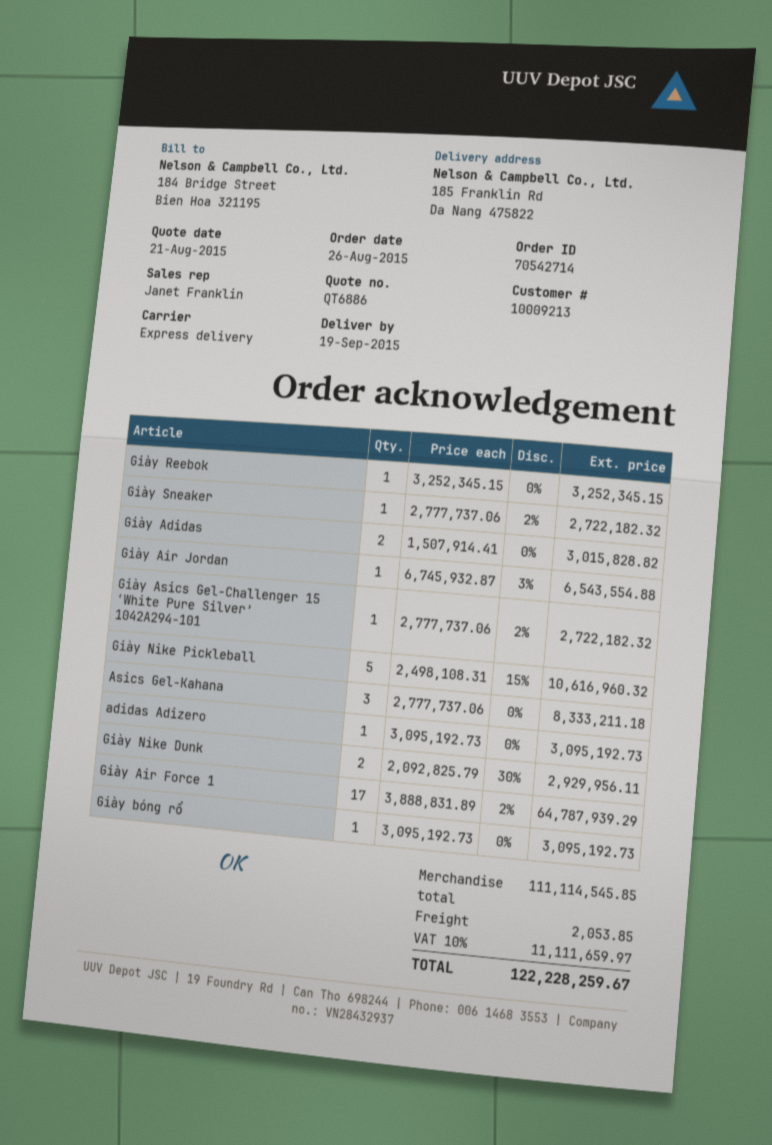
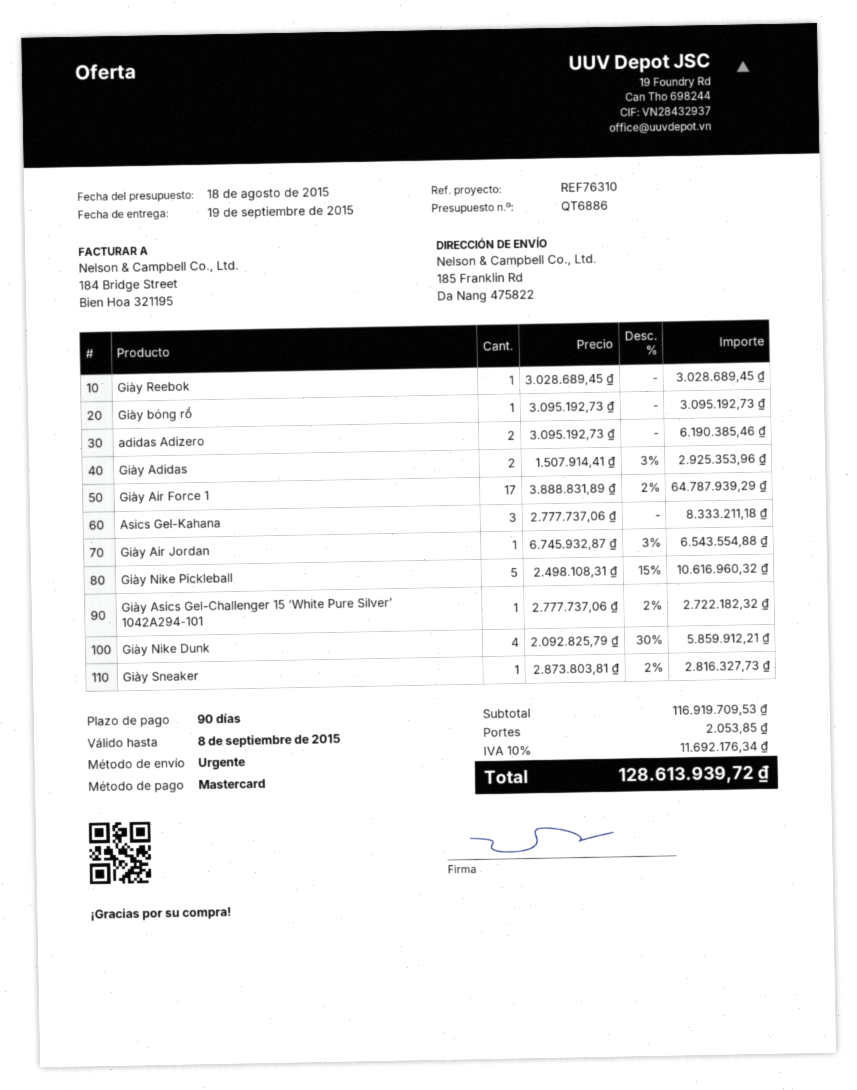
quote date: 2015-08-21 -> 2015-08-18
Giày Reebok: 1 x 3252345.15 = 3252345.15 -> 1 x 3028689.45 = 3028689.45
Giày Sneaker: 1 x 2777737.06 - 2% = 2722182.32 -> 1 x 2873803.81 - 2% = 2816327.73
Giày Adidas: 2 x 1507914.41 = 3015828.82 -> 2 x 1507914.41 - 3% = 2925353.96
adidas Adizero: 1 x 3095192.73 = 3095192.73 -> 2 x 3095192.73 = 6190385.46
Giày Nike Dunk: 2 x 2092825.79 - 30% = 2929956.11 -> 4 x 2092825.79 - 30% = 5859912.21
subtotal: 111114545.85 -> 116919709.53
tax: 10% = 11111659.97 -> 10% = 11692176.34
total: 122228259.67 -> 128613939.72

